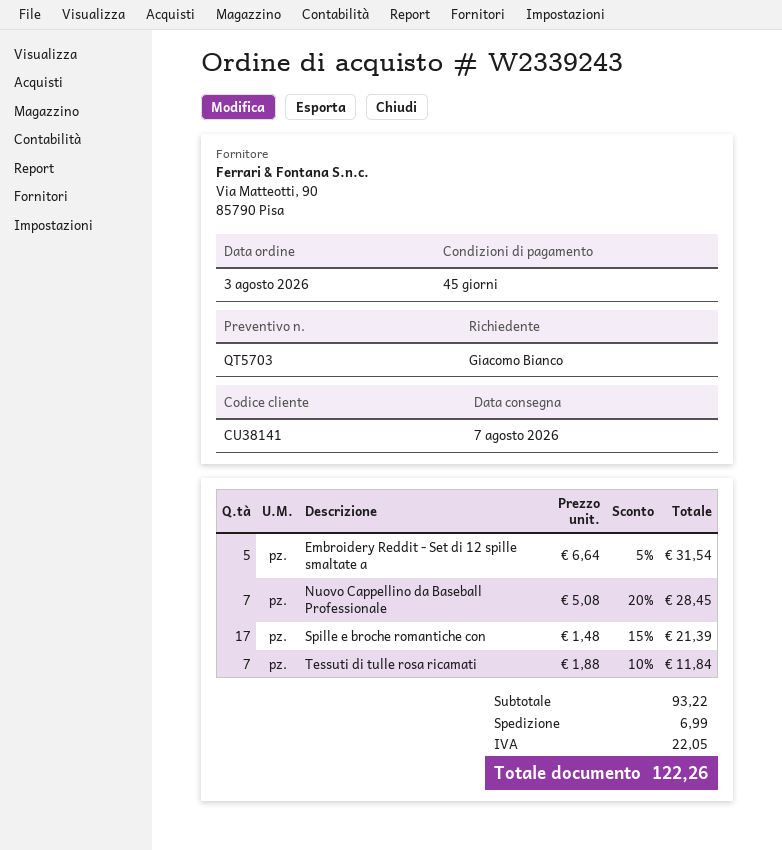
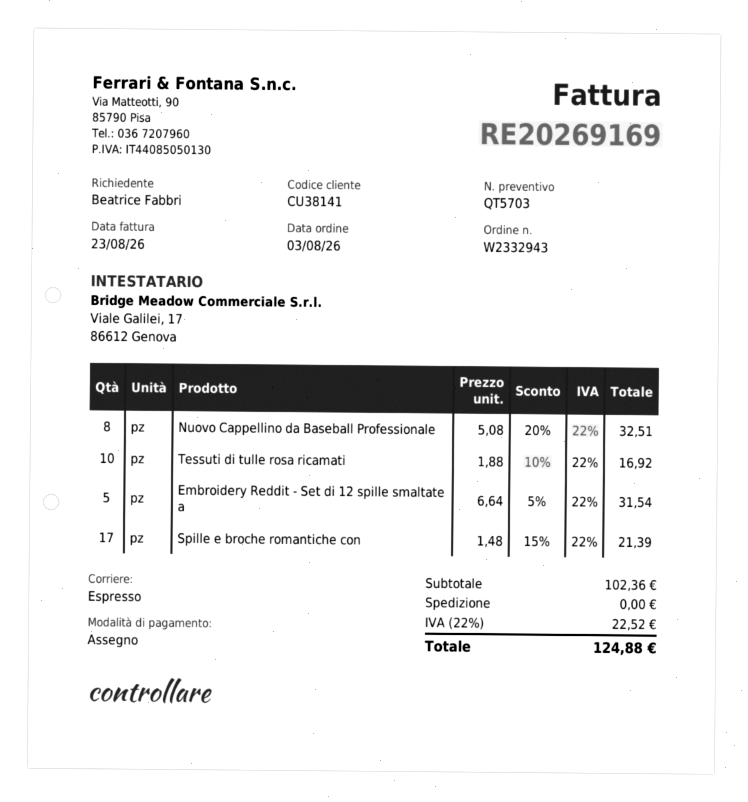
order number: W2339243 -> W2332943
ordered by: Giacomo Bianco -> Beatrice Fabbri
Nuovo Cappellino da Baseball Professionale: 7 x 5.08 - 20% = 28.45 -> 8 x 5.08 - 20% = 32.51
Tessuti di tulle rosa ricamati: 7 x 1.88 - 10% = 11.84 -> 10 x 1.88 - 10% = 16.92
subtotal: 93.22 -> 102.36
shipping: 6.99 -> 0.00
tax: 22.05 -> 22.52
total: 122.26 -> 124.88

